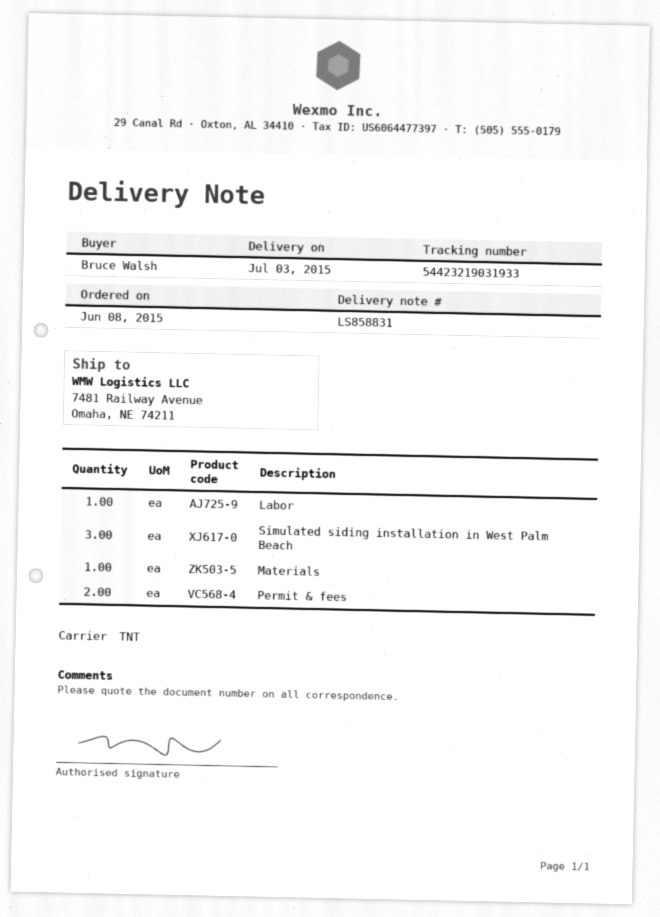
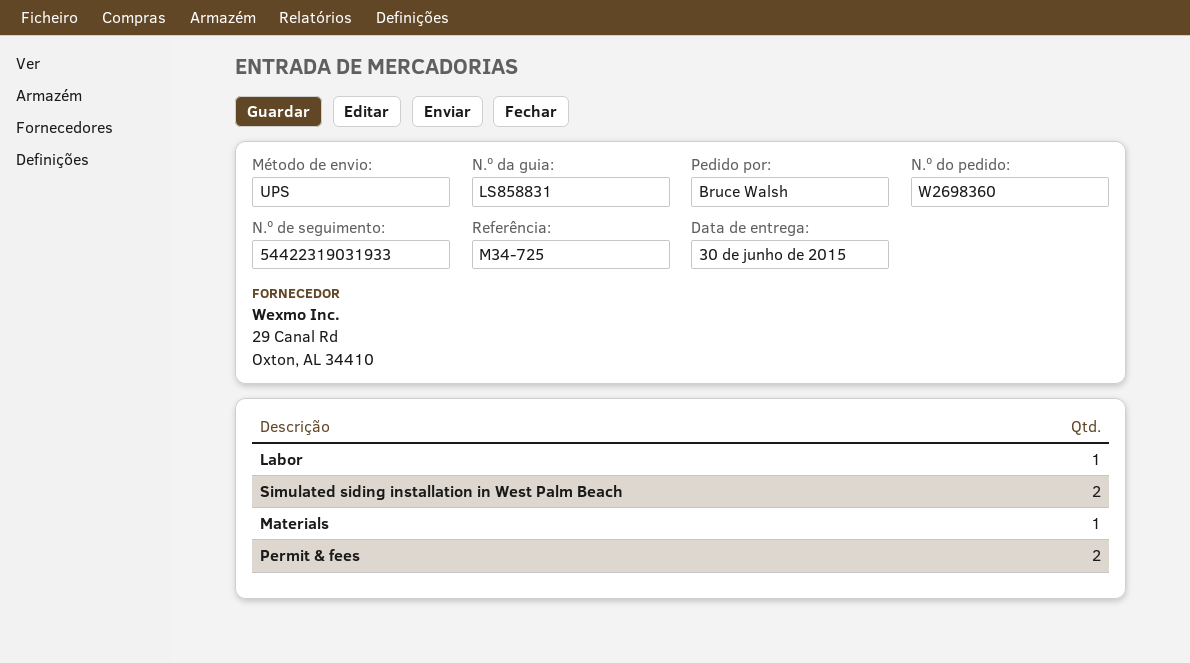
delivery date: 2015-07-03 -> 2015-06-30
shipping method: TNT -> UPS
tracking number: 54423219031933 -> 54422319031933
Simulated siding installation in West Palm Beach: 3 -> 2

